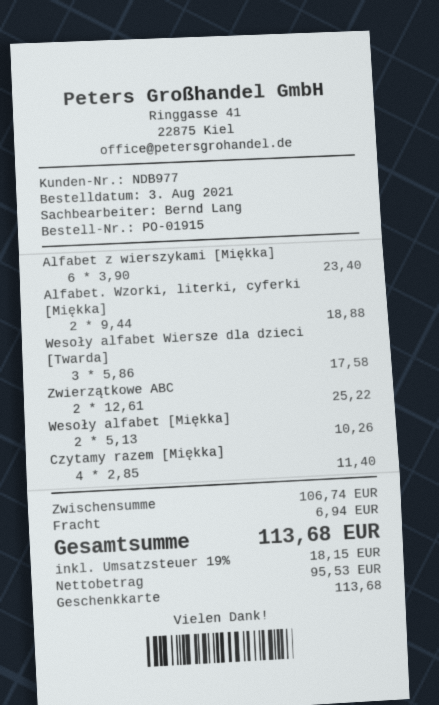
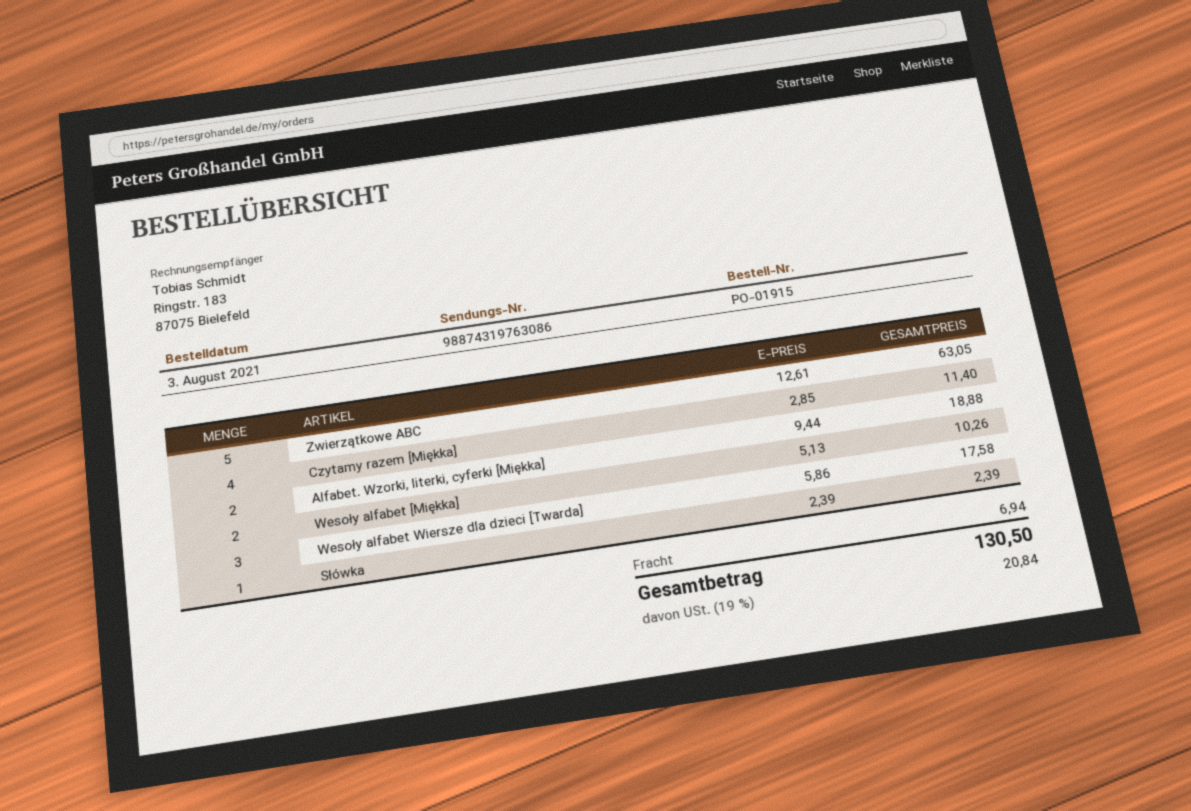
Alfabet z wierszykami [Miękka]: 6 x 3.90 = 23.40 -> none
Zwierzątkowe ABC: 2 x 12.61 = 25.22 -> 5 x 12.61 = 63.05
Słówka: none -> 1 x 2.39 = 2.39
tax: 19% = 18.15 -> 19% = 20.84
total: 113.68 -> 130.50

